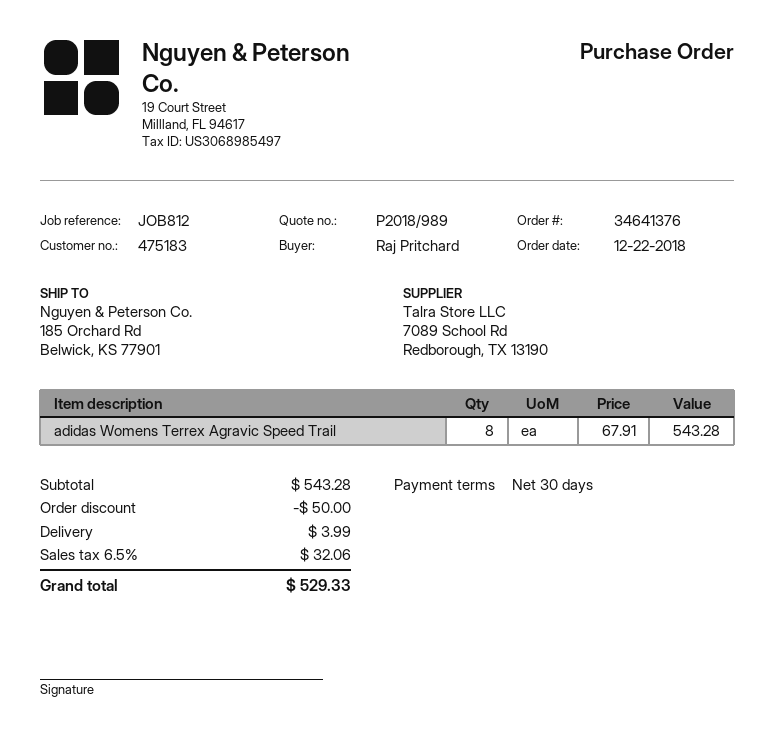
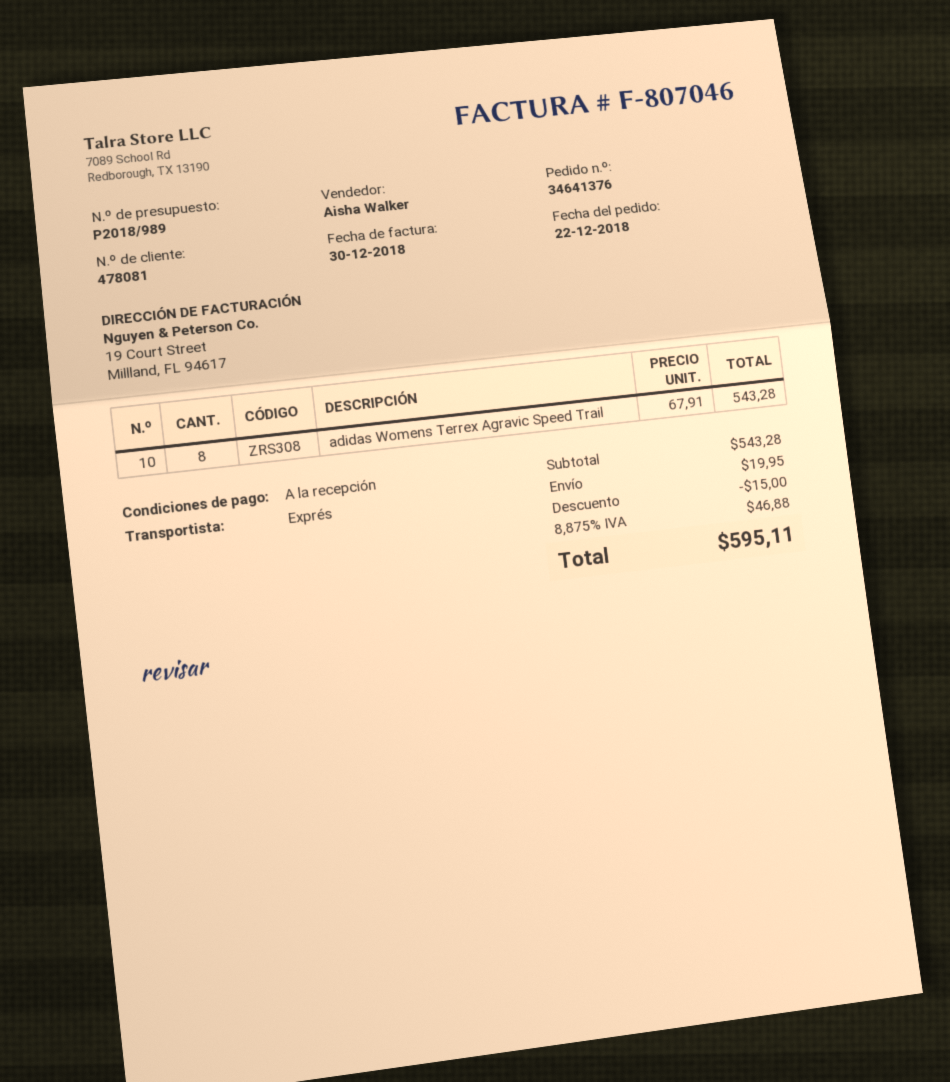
payment terms: 30 days -> on receipt
customer number: 475183 -> 478081
discount: 50.00 -> 15.00
shipping: 3.99 -> 19.95
tax: 6.5% = 32.06 -> 8.875% = 46.88
total: 529.33 -> 595.11

